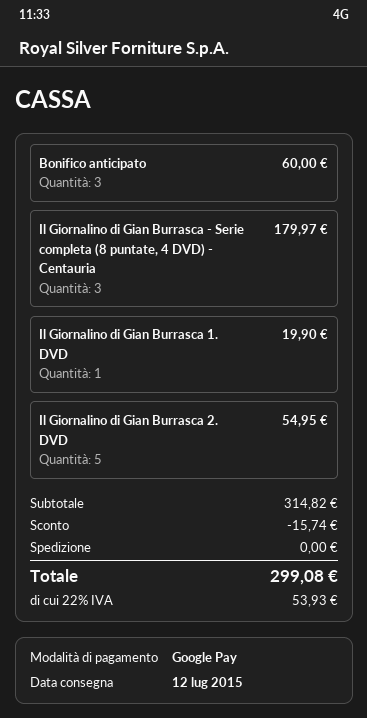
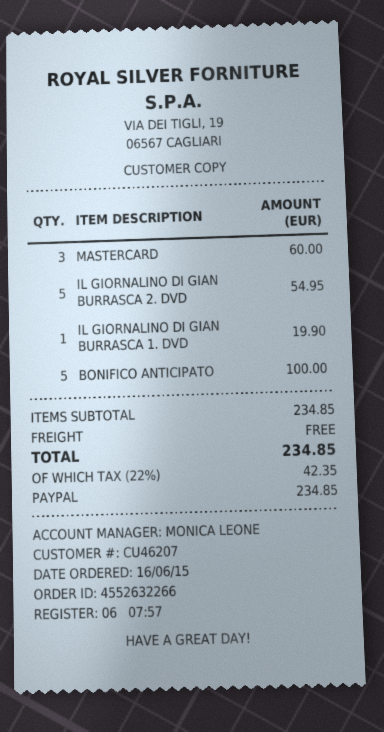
payment method: Google Pay -> PayPal
Bonifico anticipato: 3 for 60.00 -> 5 for 100.00
Il Giornalino di Gian Burrasca - Serie completa (8 puntate, 4 DVD) - Centauria: 3 for 179.97 -> none
MASTERCARD: none -> 3 for 60.00
subtotal: 314.82 -> 234.85
discount: 15.74 -> none
tax: 22% = 53.93 -> 22% = 42.35
total: 299.08 -> 234.85

